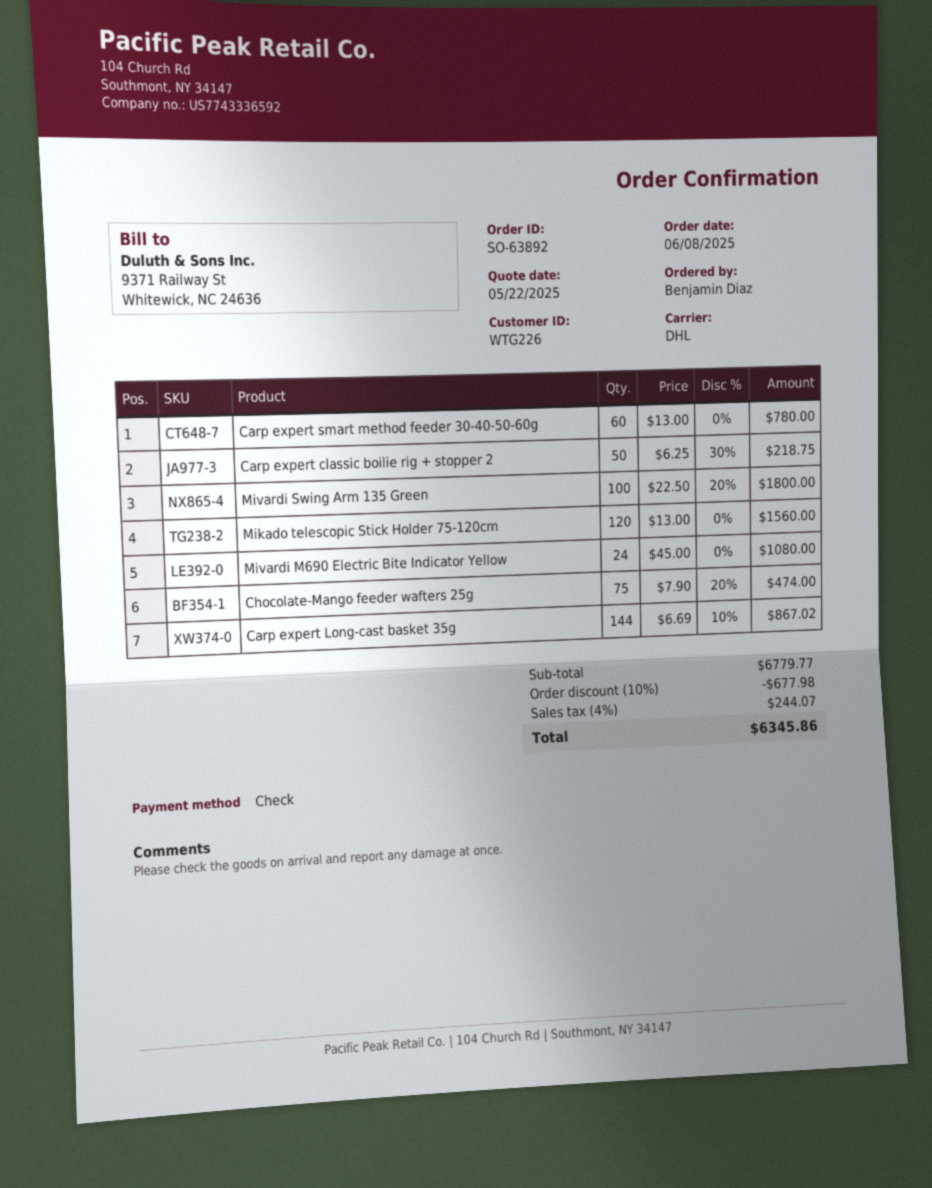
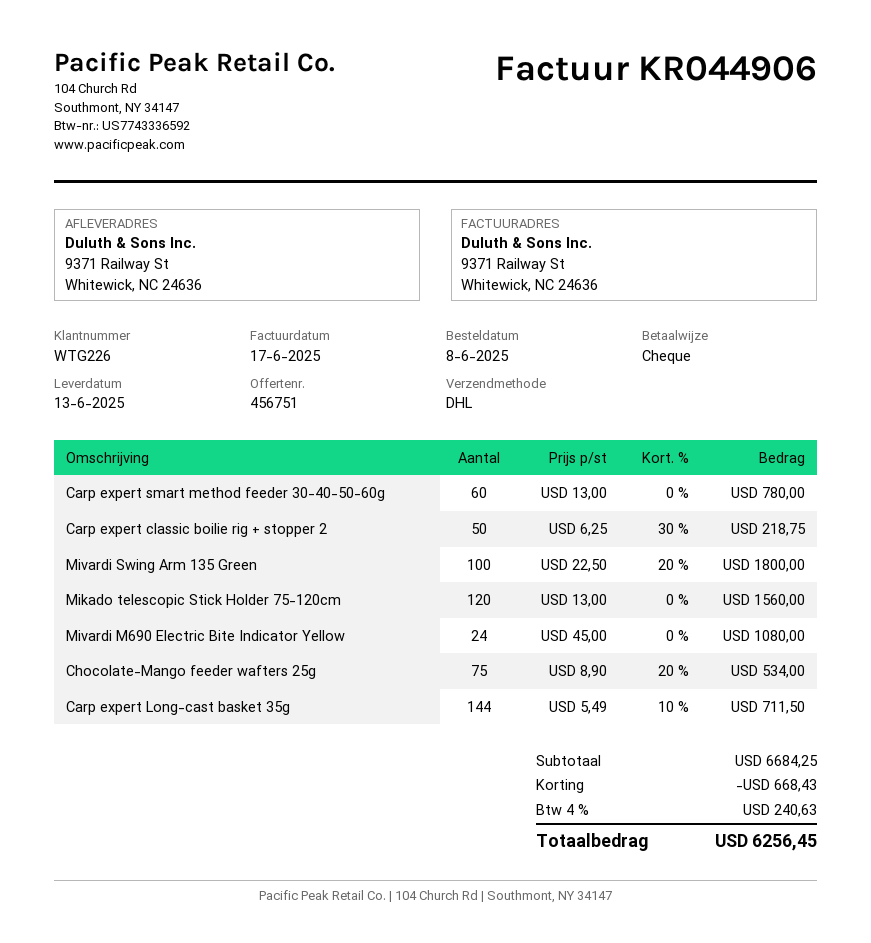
Chocolate-Mango feeder wafters 25g: 75 x 7.90 - 20% = 474.00 -> 75 x 8.90 - 20% = 534.00
Carp expert Long-cast basket 35g: 144 x 6.69 - 10% = 867.02 -> 144 x 5.49 - 10% = 711.50
subtotal: 6779.77 -> 6684.25
discount: 677.98 -> 668.43
tax: 4% = 244.07 -> 4% = 240.63
total: 6345.86 -> 6256.45

